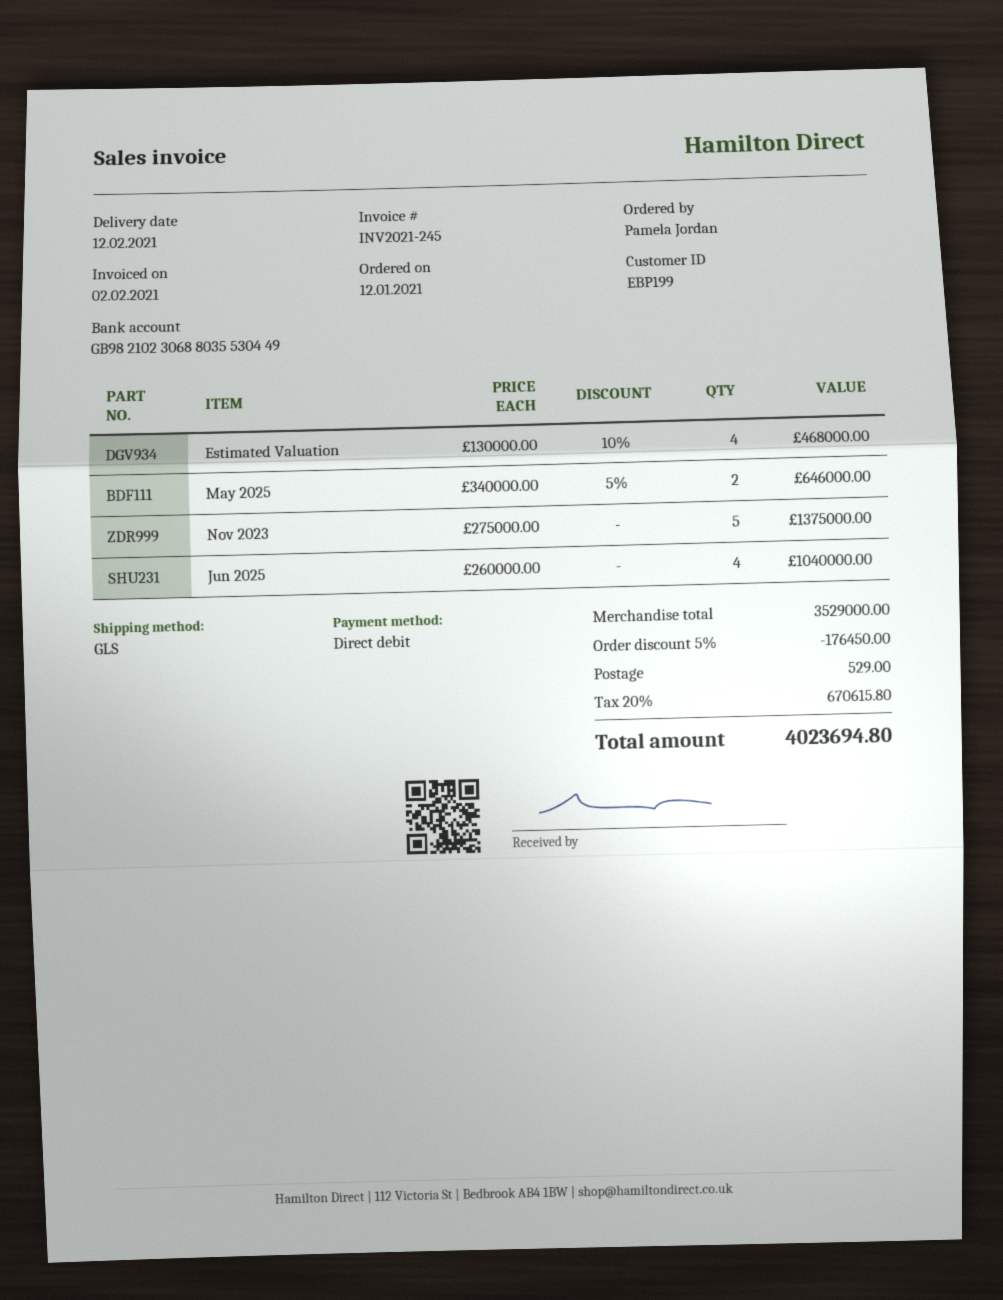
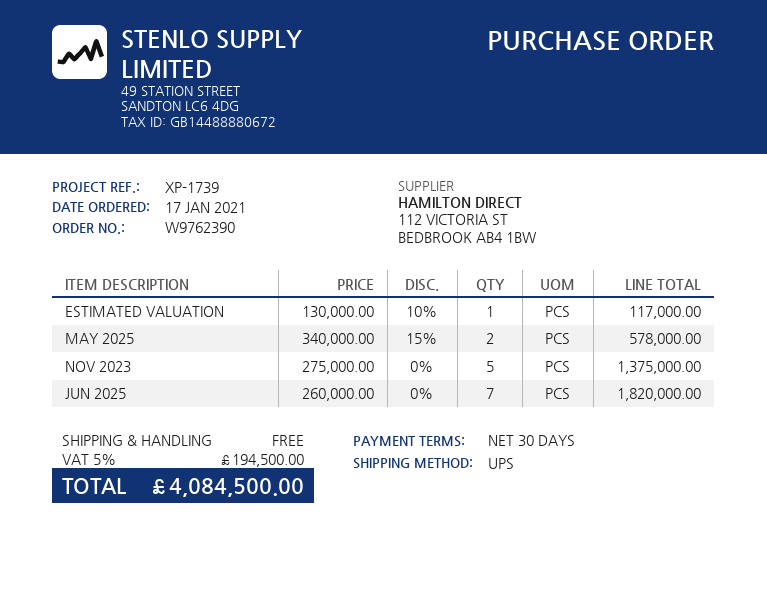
order date: 2021-01-12 -> 2021-01-17
shipping method: GLS -> UPS
Estimated Valuation: 4 x 130000.00 - 10% = 468000.00 -> 1 x 130000.00 - 10% = 117000.00
May 2025: 2 x 340000.00 - 5% = 646000.00 -> 2 x 340000.00 - 15% = 578000.00
Jun 2025: 4 x 260000.00 = 1040000.00 -> 7 x 260000.00 = 1820000.00
discount: 5% = 176450.00 -> none
shipping: 529.00 -> 0.00
tax: 20% = 670615.80 -> 5% = 194500.00
total: 4023694.80 -> 4084500.00

